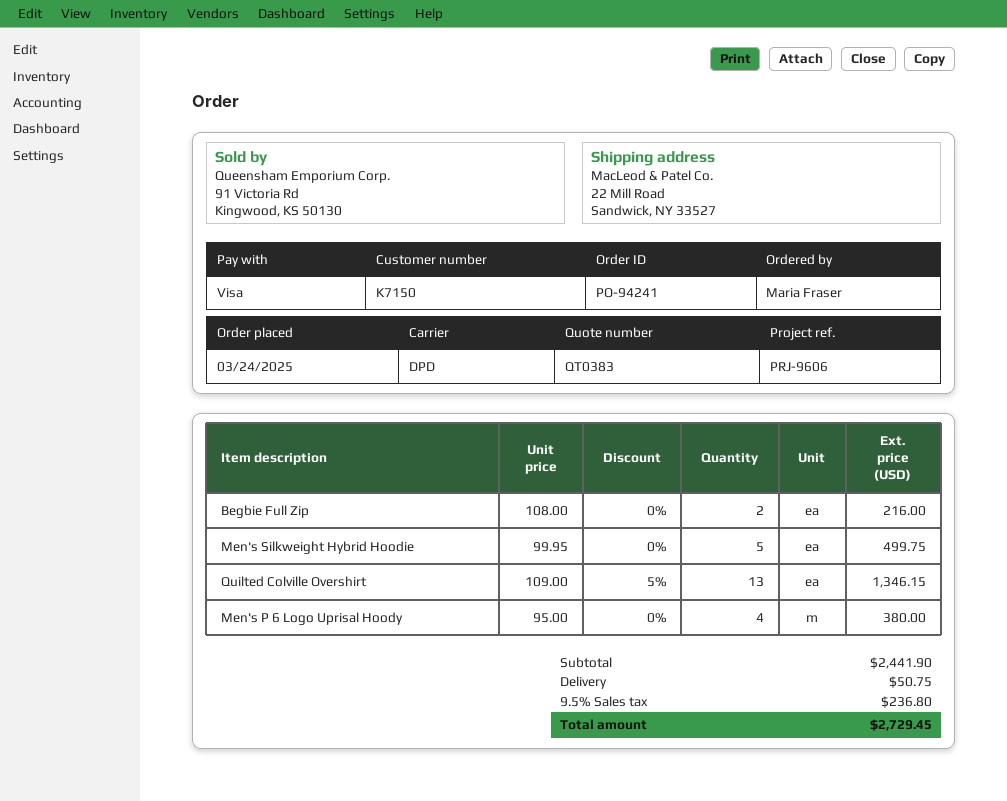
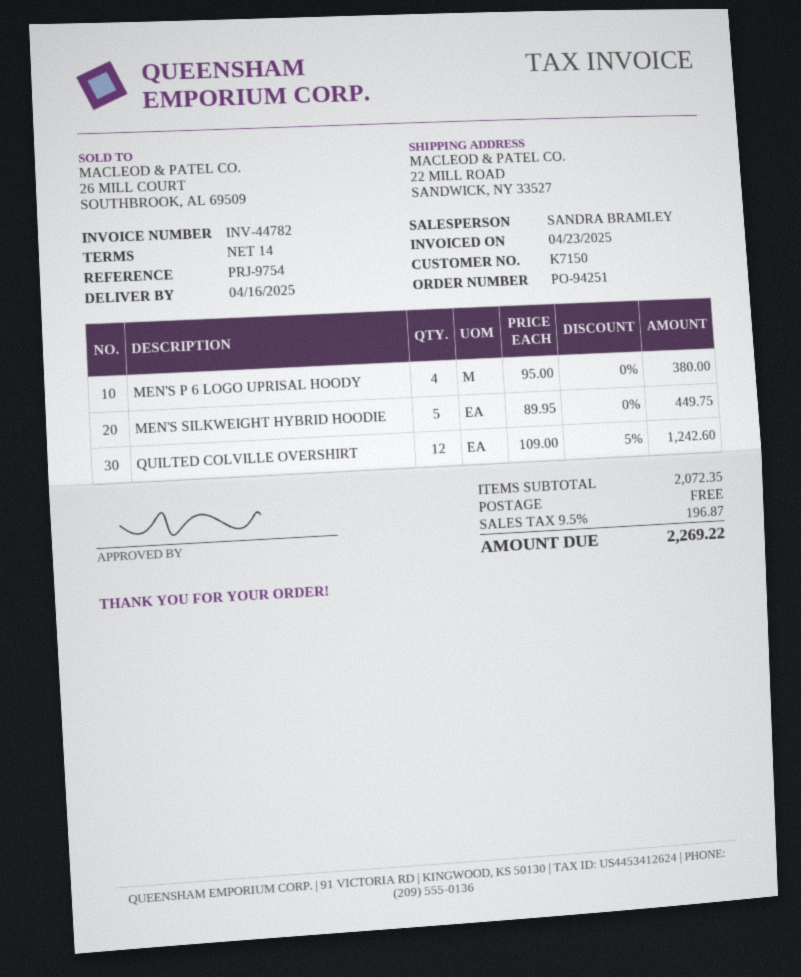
order number: PO-94241 -> PO-94251
reference: PRJ-9606 -> PRJ-9754
Begbie Full Zip: 2 x 108.00 = 216.00 -> none
Men's Silkweight Hybrid Hoodie: 5 x 99.95 = 499.75 -> 5 x 89.95 = 449.75
Quilted Colville Overshirt: 13 x 109.00 - 5% = 1346.15 -> 12 x 109.00 - 5% = 1242.60
subtotal: 2441.90 -> 2072.35
shipping: 50.75 -> 0.00
tax: 9.5% = 236.80 -> 9.5% = 196.87
total: 2729.45 -> 2269.22

